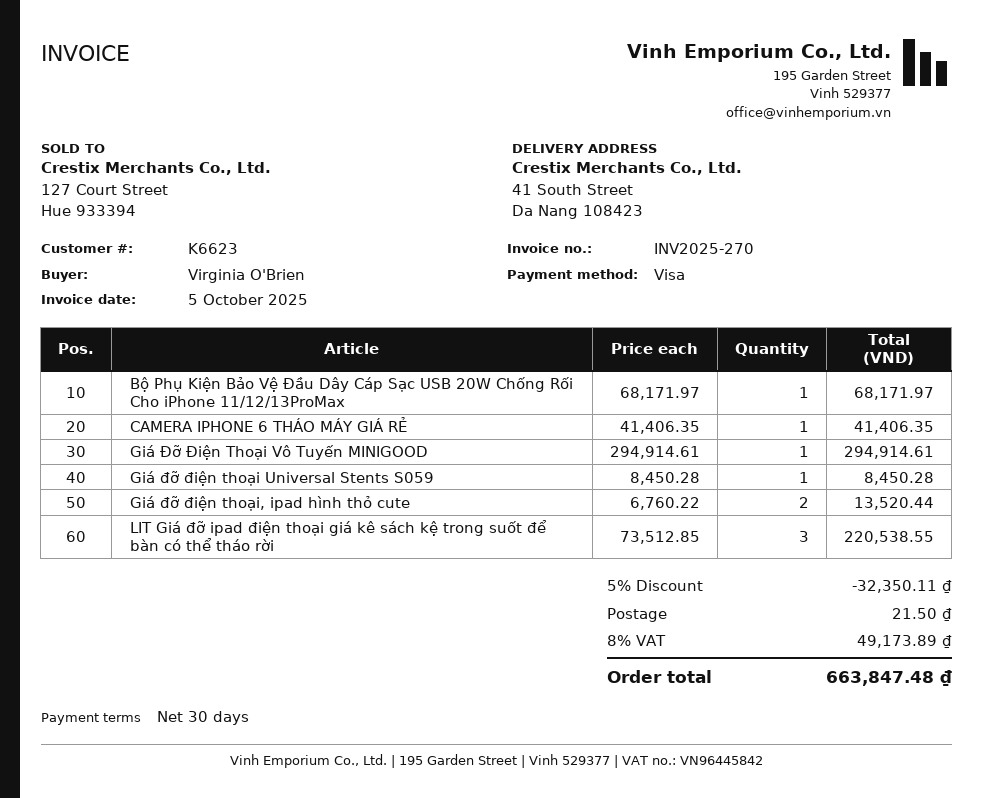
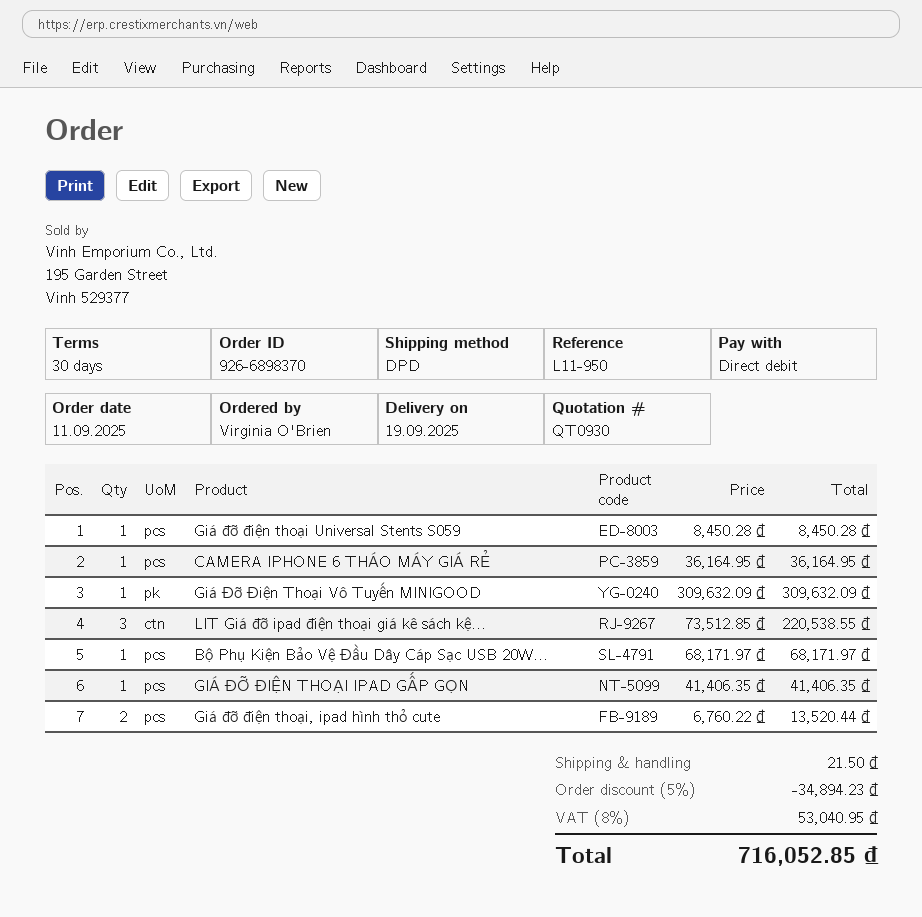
payment method: Visa -> direct debit
CAMERA IPHONE 6 THÁO MÁY GIÁ RẺ: 1 x 41406.35 = 41406.35 -> 1 x 36164.95 = 36164.95
Giá Đỡ Điện Thoại Vô Tuyến MINIGOOD: 1 x 294914.61 = 294914.61 -> 1 x 309632.09 = 309632.09
GIÁ ĐỠ ĐIỆN THOẠI IPAD GẤP GỌN: none -> 1 x 41406.35 = 41406.35
discount: 5% = 32350.11 -> 5% = 34894.23
tax: 8% = 49173.89 -> 8% = 53040.95
total: 663847.48 -> 716052.85

